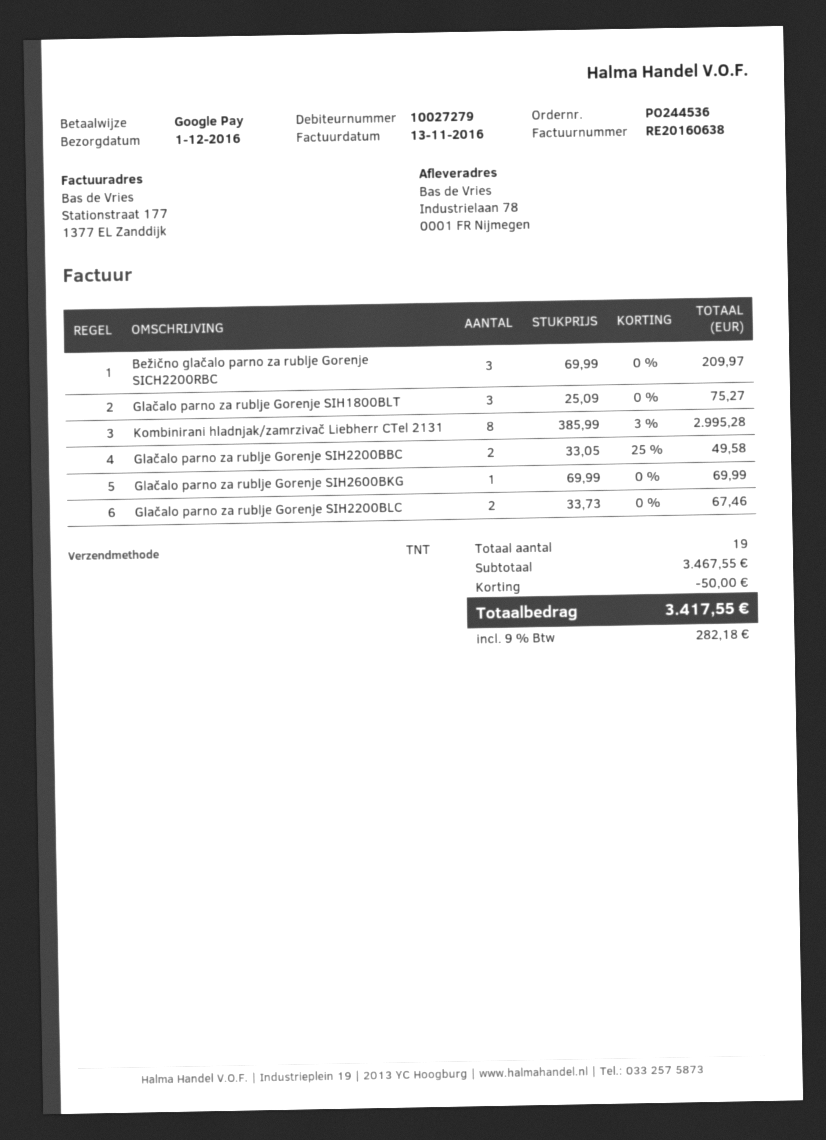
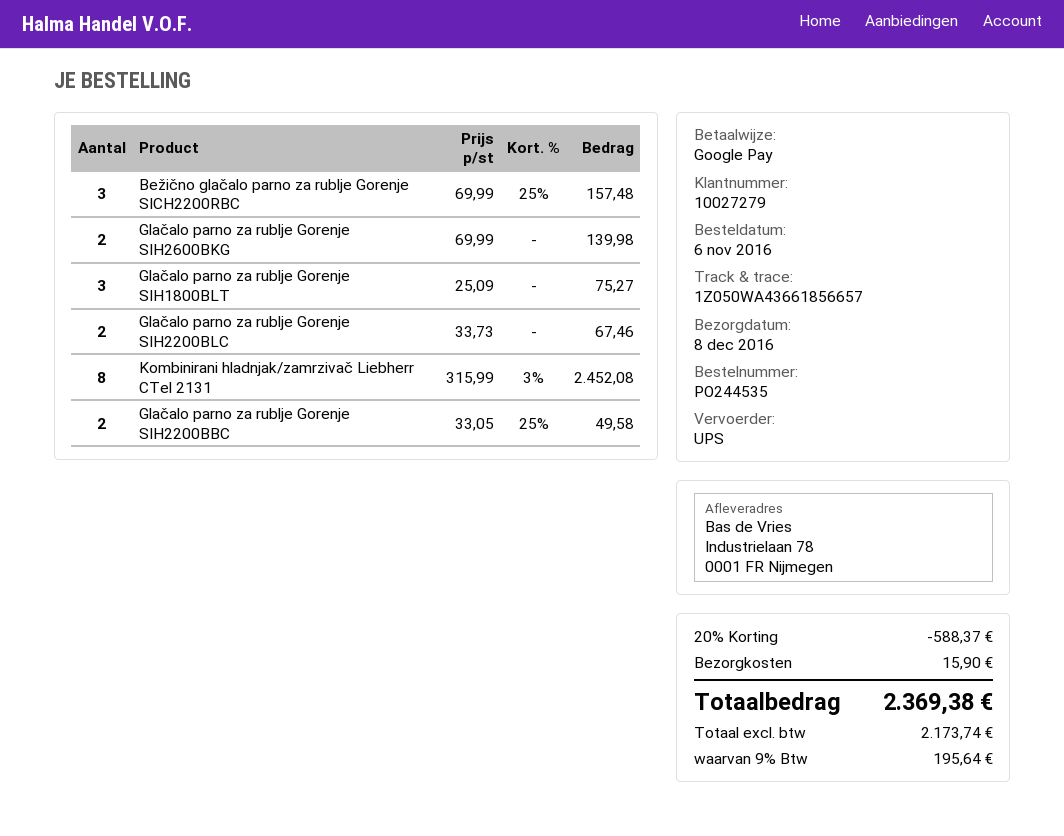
order number: PO244536 -> PO244535
delivery date: 2016-12-01 -> 2016-12-08
shipping method: TNT -> UPS
Bežično glačalo parno za rublje Gorenje SICH2200RBC: 3 x 69.99 = 209.97 -> 3 x 69.99 - 25% = 157.48
Kombinirani hladnjak/zamrzivač Liebherr CTel 2131: 8 x 385.99 - 3% = 2995.28 -> 8 x 315.99 - 3% = 2452.08
Glačalo parno za rublje Gorenje SIH2600BKG: 1 x 69.99 = 69.99 -> 2 x 69.99 = 139.98
discount: 50.00 -> 588.37
shipping: none -> 15.90
tax: 9% = 282.18 -> 9% = 195.64
total: 3417.55 -> 2369.38

